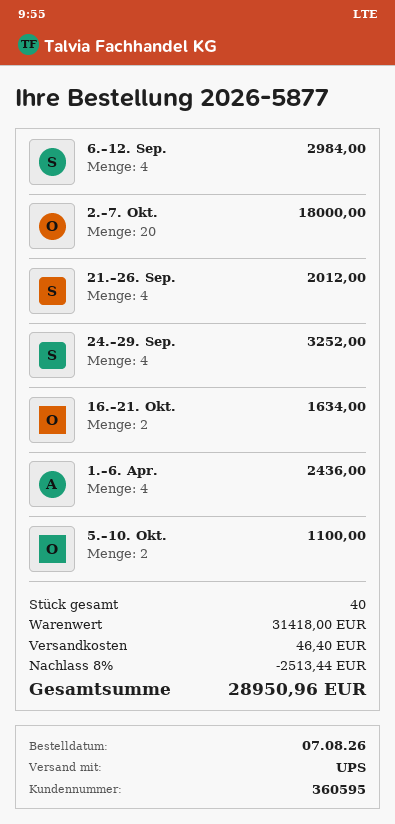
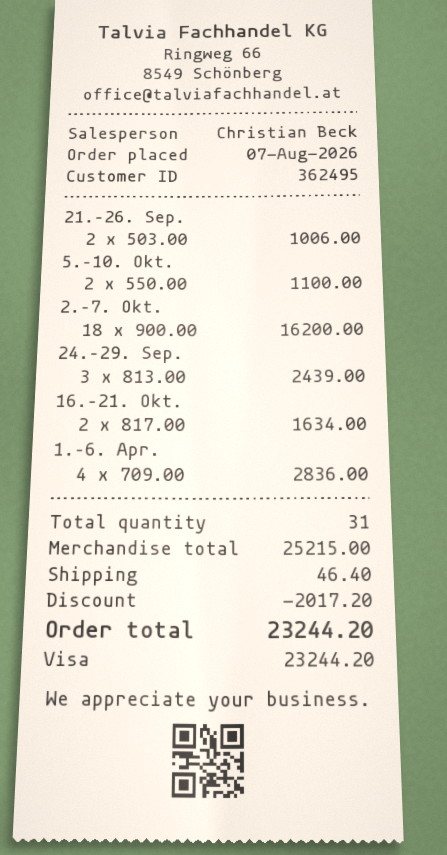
customer number: 360595 -> 362495
6.–12. Sep.: 4 for 2984.00 -> none
2.–7. Okt.: 20 for 18000.00 -> 18 for 16200.00
21.–26. Sep.: 4 for 2012.00 -> 2 for 1006.00
24.–29. Sep.: 4 for 3252.00 -> 3 for 2439.00
1.–6. Apr.: 4 for 2436.00 -> 4 for 2836.00
total quantity: 40 -> 31
subtotal: 31418.00 -> 25215.00
discount: 2513.44 -> 2017.20
total: 28950.96 -> 23244.20

